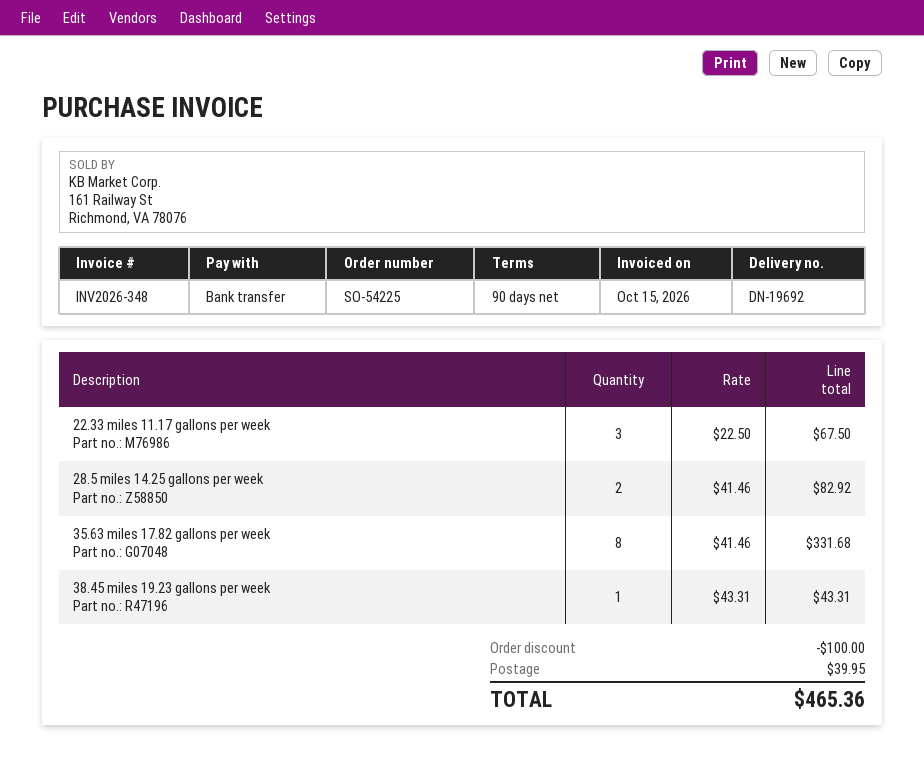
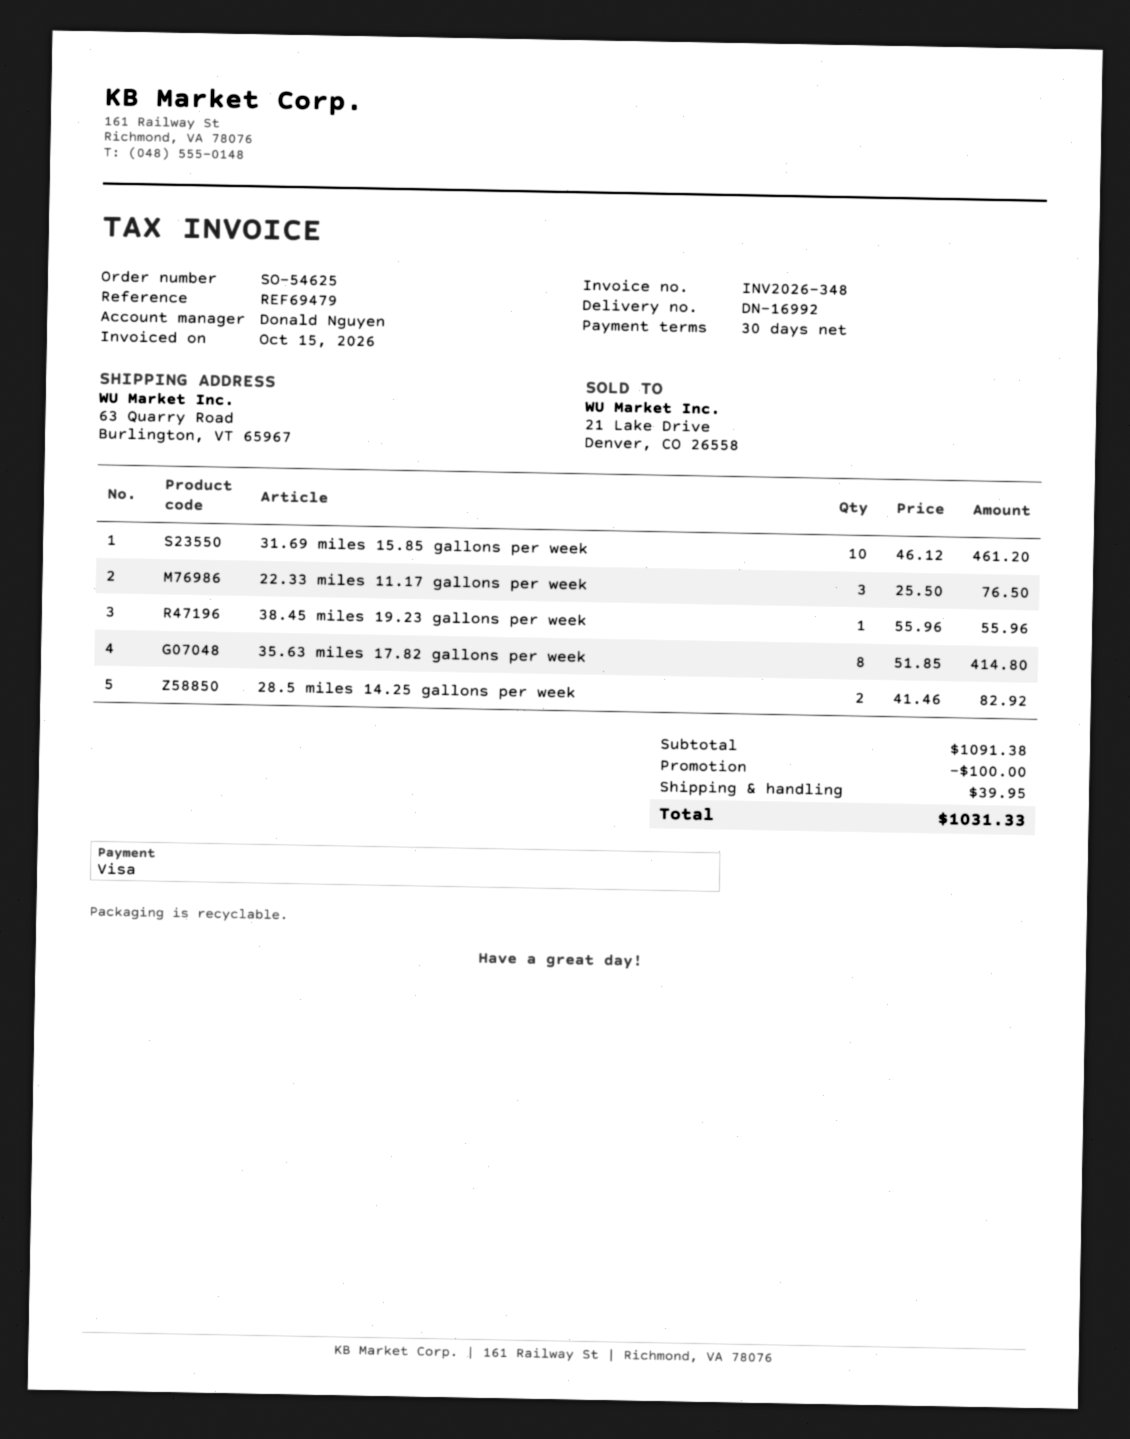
order number: SO-54225 -> SO-54625
delivery note number: DN-19692 -> DN-16992
payment terms: 90 days -> 30 days
payment method: bank transfer -> Visa
22.33 miles 11.17 gallons per week: 3 x 22.50 = 67.50 -> 3 x 25.50 = 76.50
35.63 miles 17.82 gallons per week: 8 x 41.46 = 331.68 -> 8 x 51.85 = 414.80
38.45 miles 19.23 gallons per week: 1 x 43.31 = 43.31 -> 1 x 55.96 = 55.96
31.69 miles 15.85 gallons per week: none -> 10 x 46.12 = 461.20
total: 465.36 -> 1031.33

